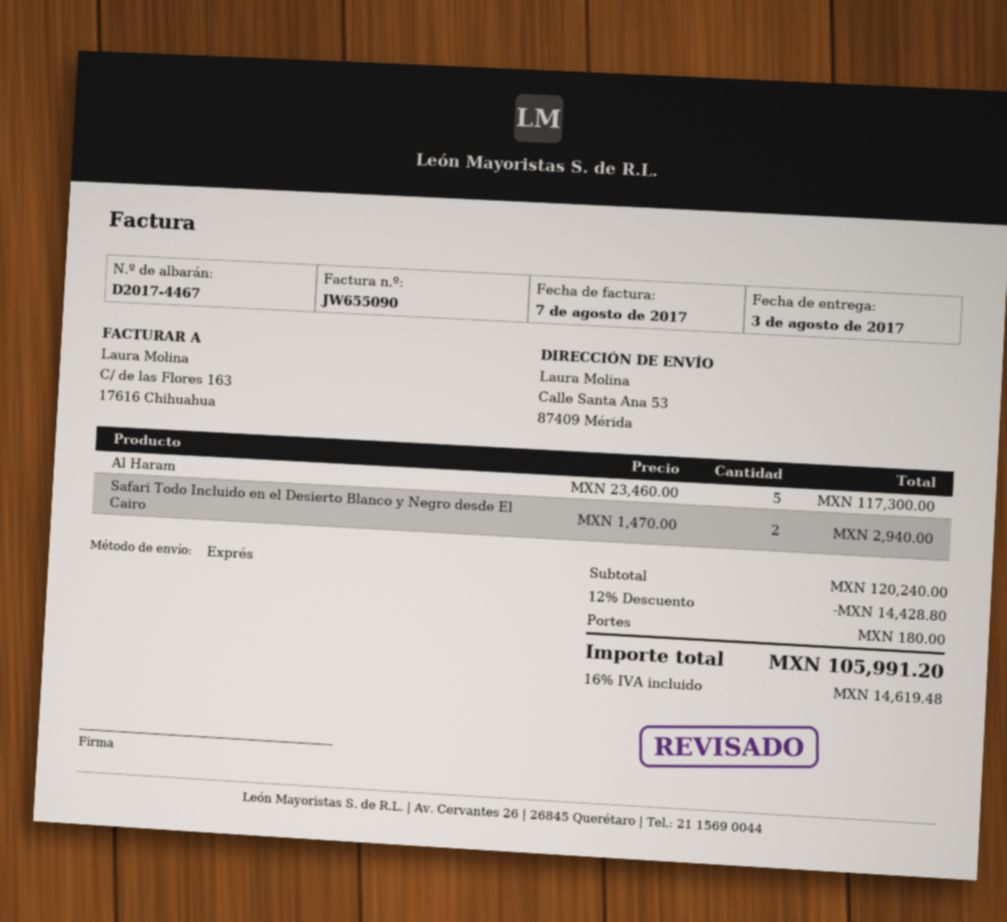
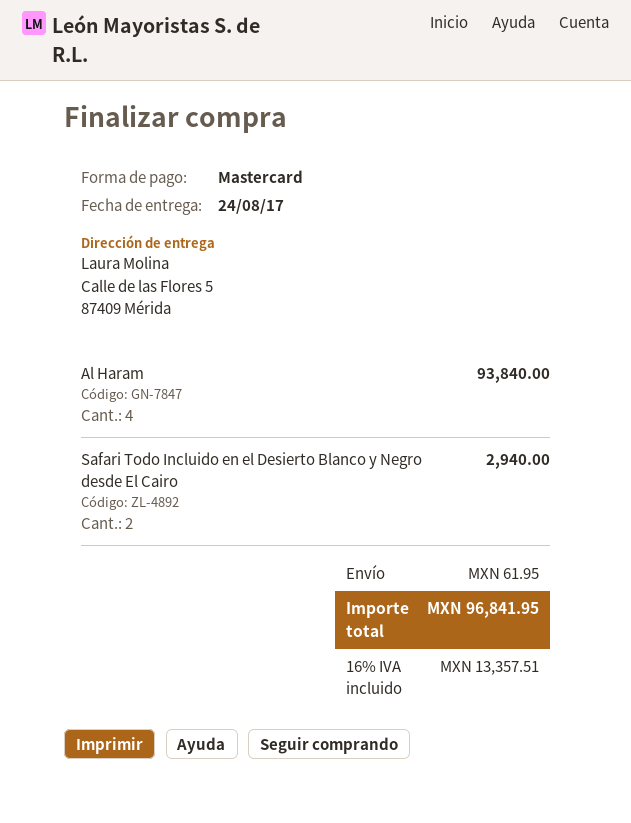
delivery date: 2017-08-03 -> 2017-08-24
ship to: Calle Santa Ana 53, 87409 Mérida -> Calle de las Flores 5, 87409 Mérida
Al Haram: 5 for 117300.00 -> 4 for 93840.00
discount: 12% = 14428.80 -> none
shipping: 180.00 -> 61.95
tax: 16% = 14619.48 -> 16% = 13357.51
total: 105991.20 -> 96841.95

